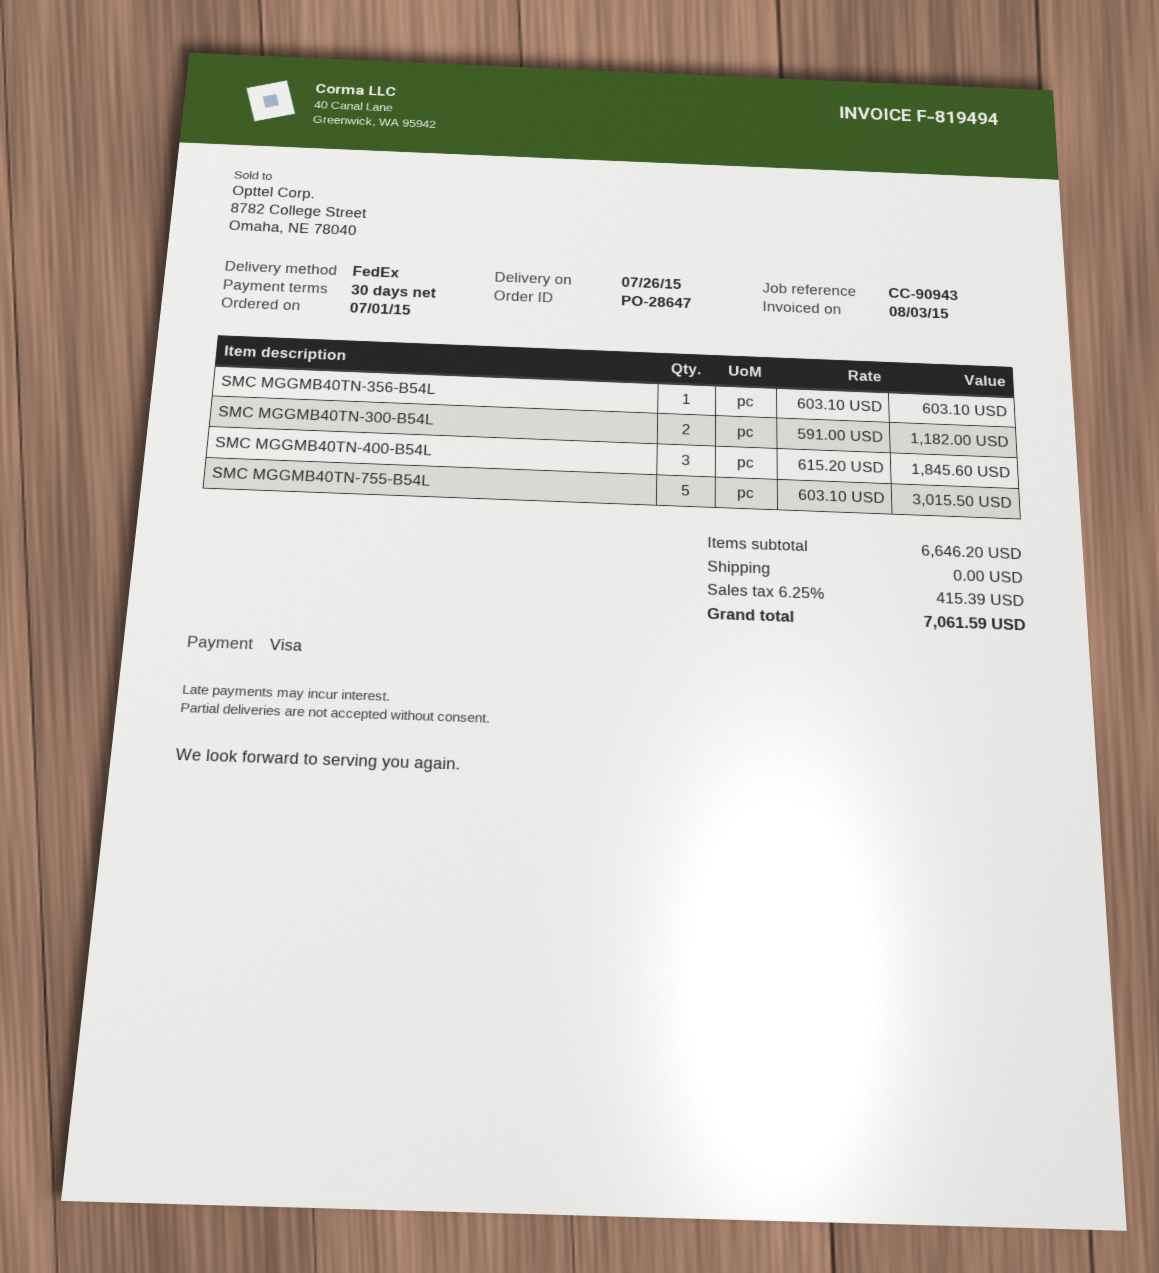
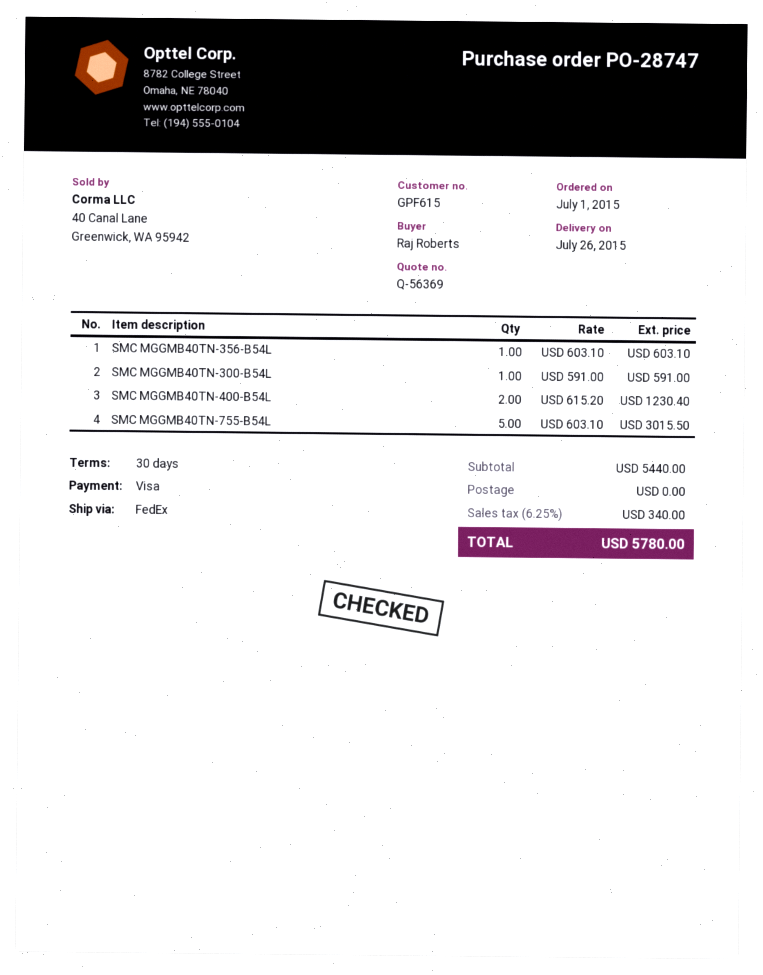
order number: PO-28647 -> PO-28747
SMC MGGMB40TN-300-B54L: 2 x 591.00 = 1182.00 -> 1 x 591.00 = 591.00
SMC MGGMB40TN-400-B54L: 3 x 615.20 = 1845.60 -> 2 x 615.20 = 1230.40
subtotal: 6646.20 -> 5440.00
tax: 6.25% = 415.39 -> 6.25% = 340.00
total: 7061.59 -> 5780.00

